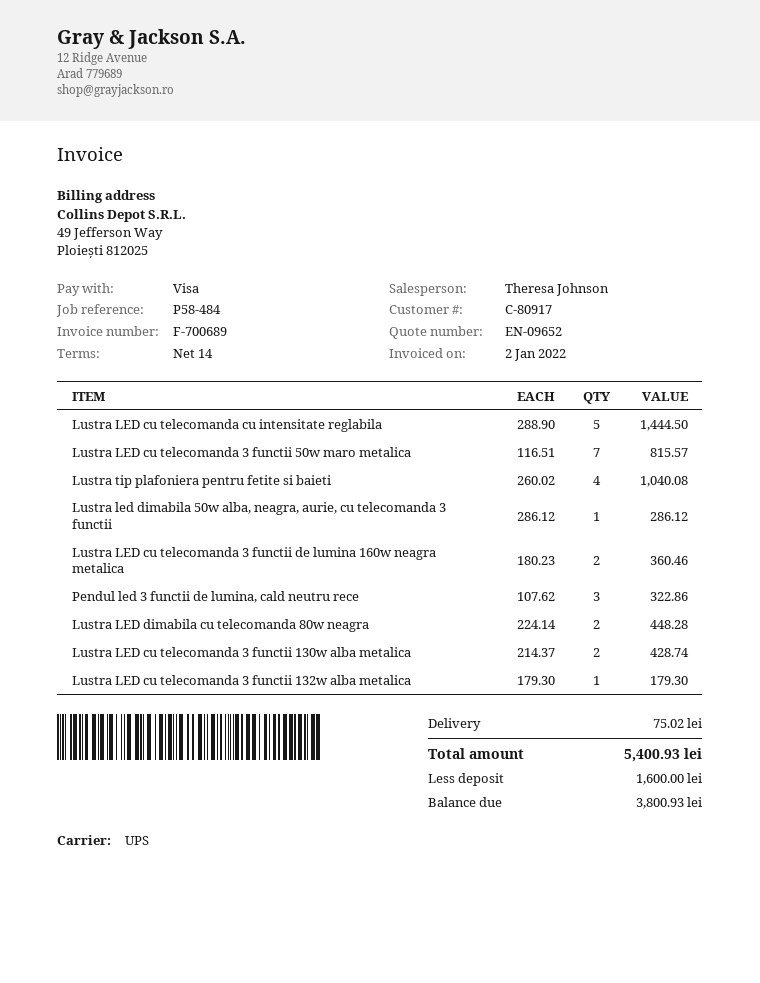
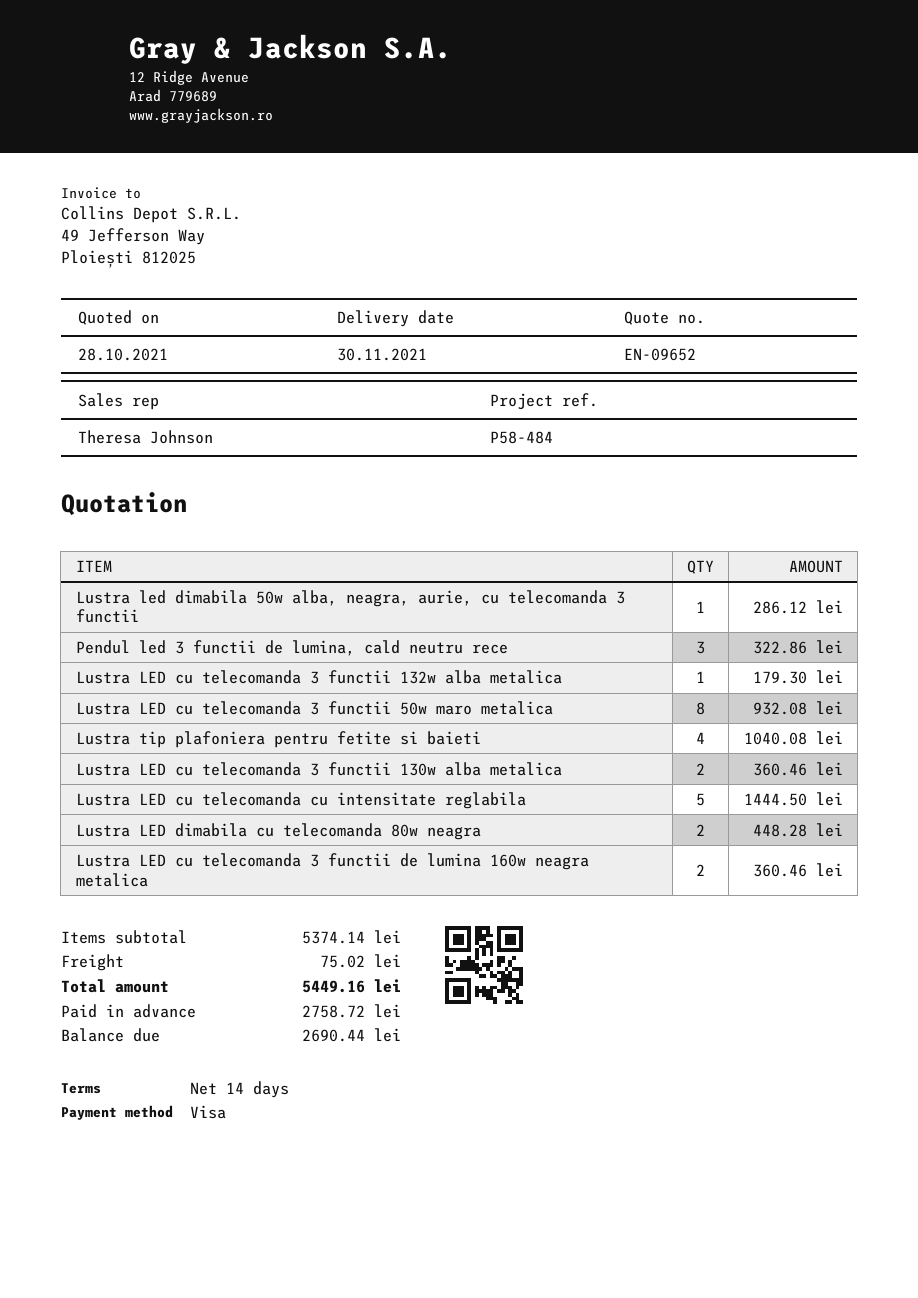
Lustra LED cu telecomanda 3 functii 50w maro metalica: 7 for 815.57 -> 8 for 932.08
Lustra LED cu telecomanda 3 functii 130w alba metalica: 2 for 428.74 -> 2 for 360.46
total: 5400.93 -> 5449.16
deposit: 1600.00 -> 2758.72
balance: 3800.93 -> 2690.44

